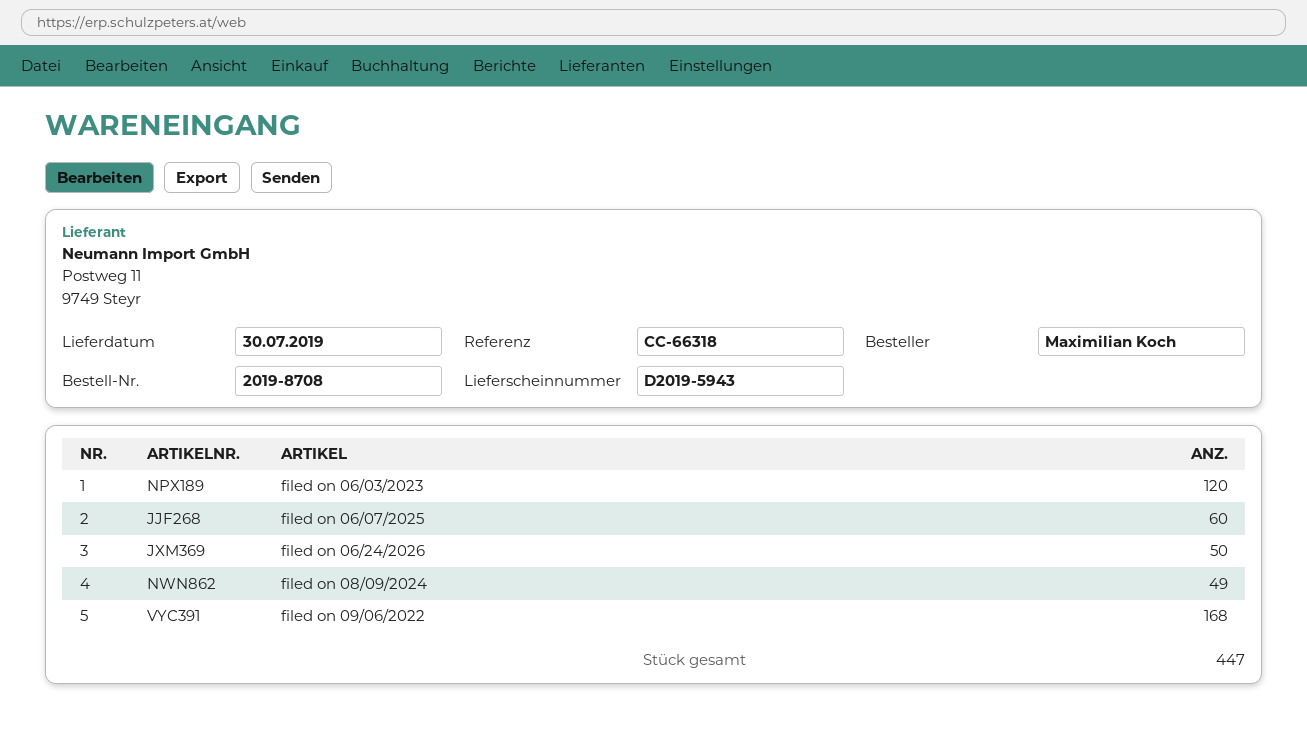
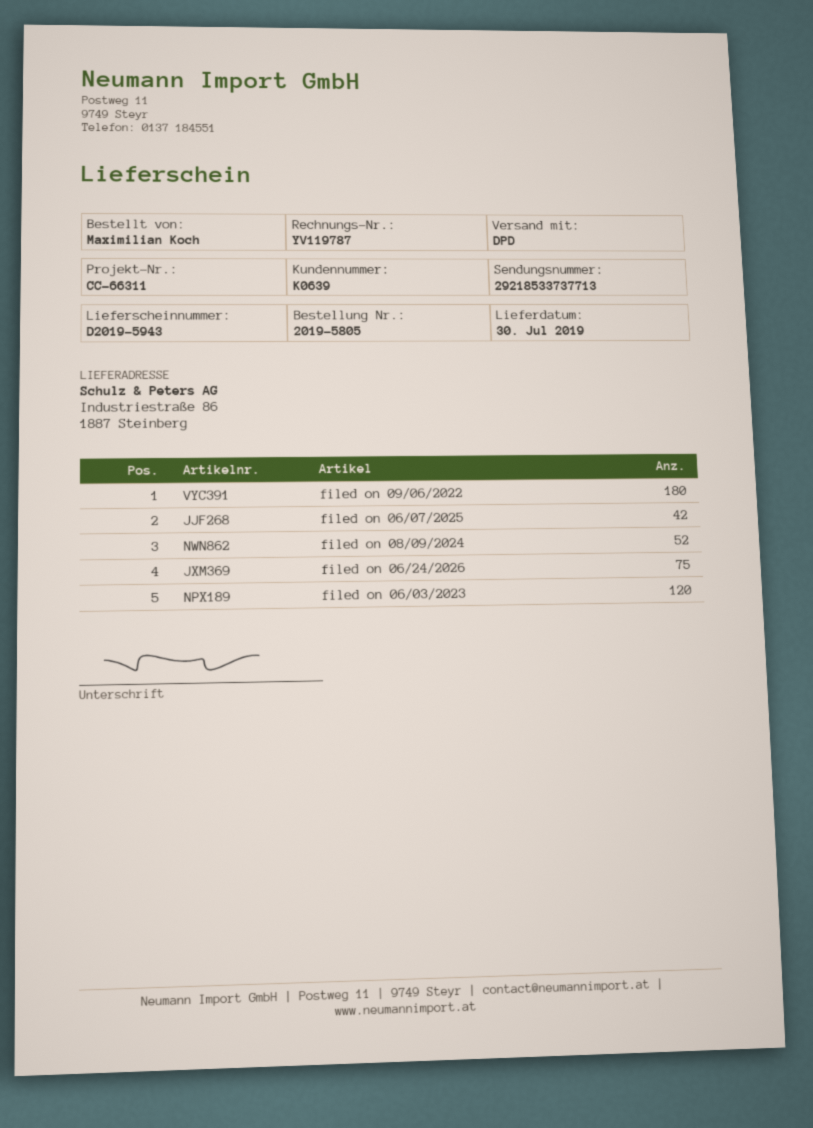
order number: 2019-8708 -> 2019-5805
reference: CC-66318 -> CC-66311
filed on 06/07/2025: 60 -> 42
filed on 06/24/2026: 50 -> 75
filed on 08/09/2024: 49 -> 52
filed on 09/06/2022: 168 -> 180

